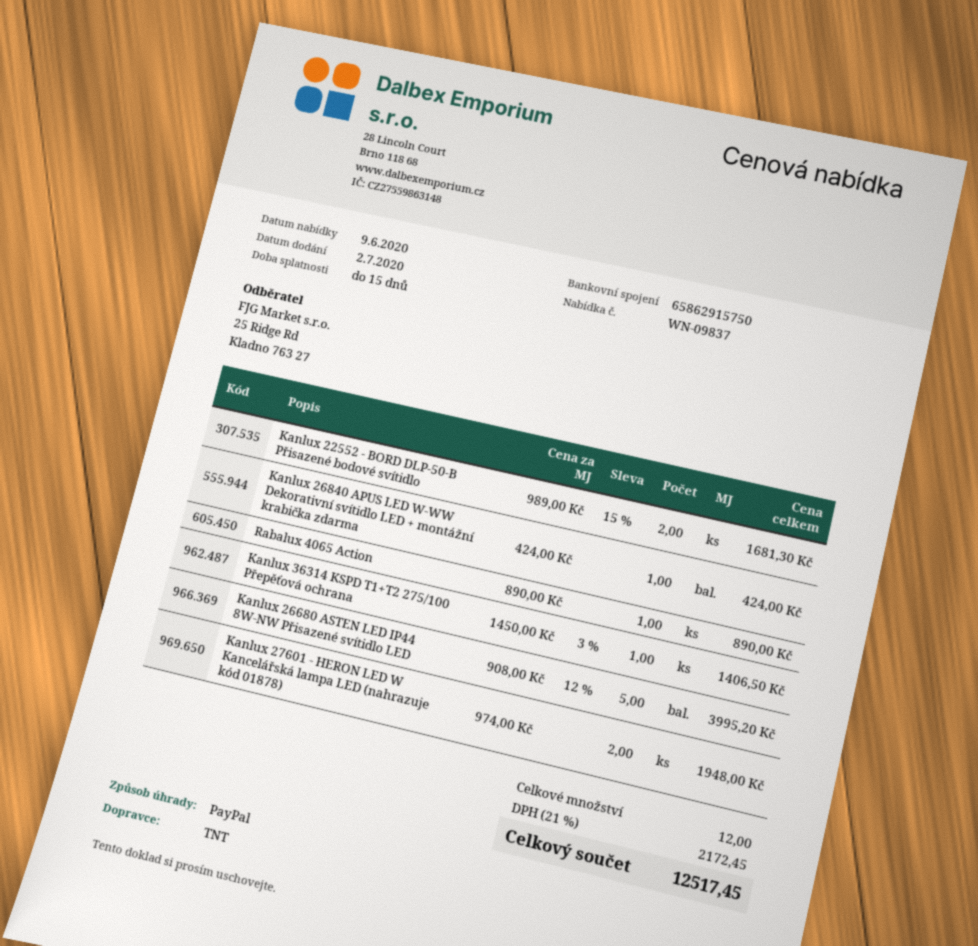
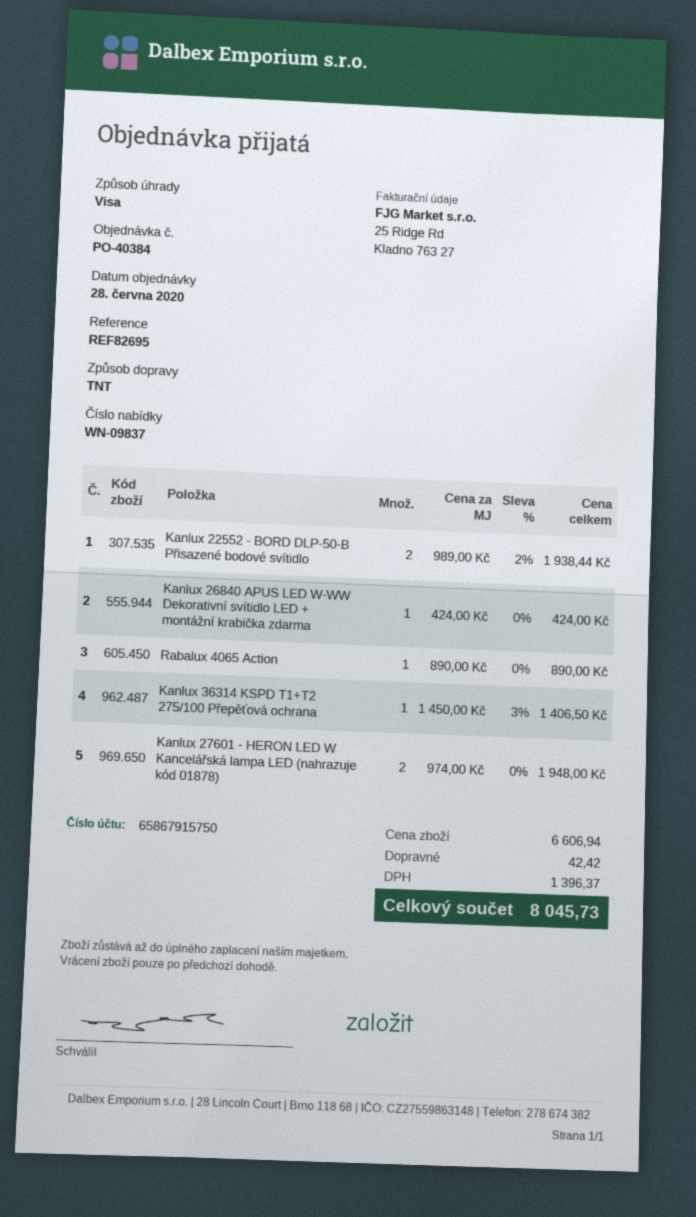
payment method: PayPal -> Visa
bank account: 65862915750 -> 65867915750
Kanlux 22552 - BORD DLP-50-B Přisazené bodové svítidlo: 2 x 989.00 - 15% = 1681.30 -> 2 x 989.00 - 2% = 1938.44
Kanlux 26680 ASTEN LED IP44 8W-NW Přisazené svítidlo LED: 5 x 908.00 - 12% = 3995.20 -> none
shipping: none -> 42.42
tax: 2172.45 -> 1396.37
total: 12517.45 -> 8045.73

